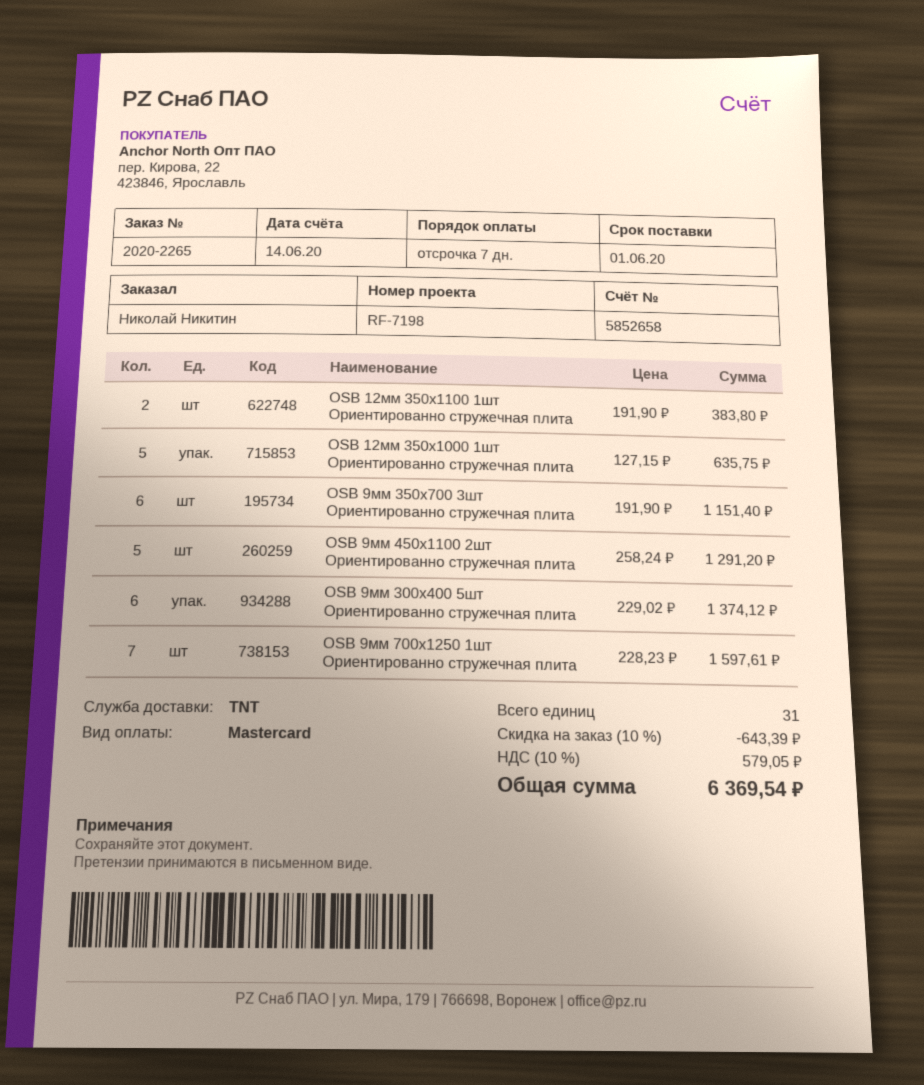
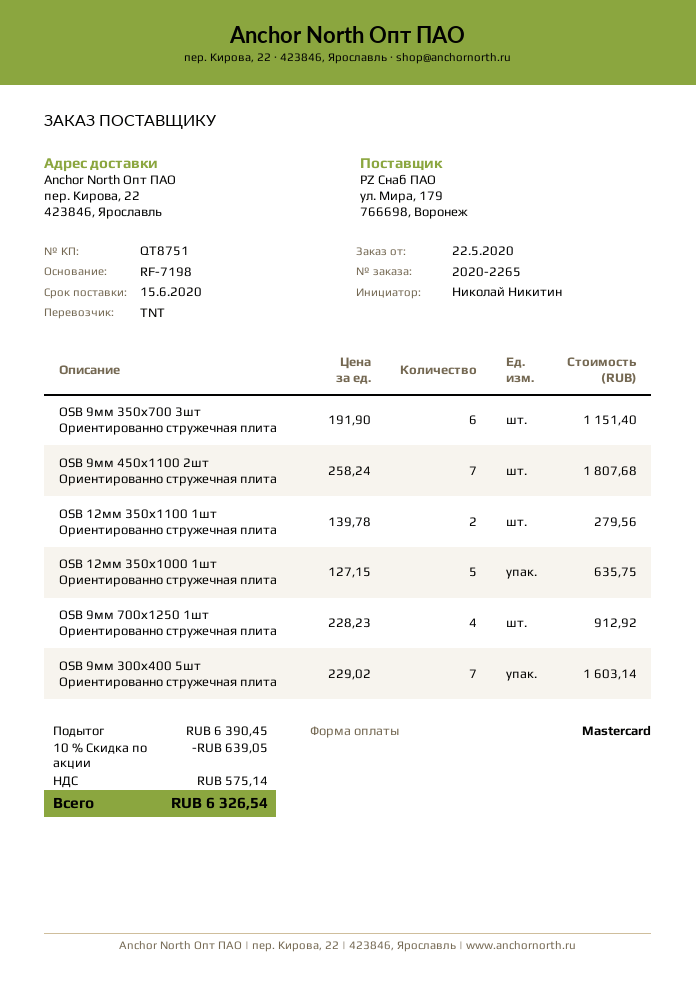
delivery date: 2020-06-01 -> 2020-06-15
OSB 12мм 350х1100 1шт Ориентированно стружечная плита: 2 x 191.90 = 383.80 -> 2 x 139.78 = 279.56
OSB 9мм 450х1100 2шт Ориентированно стружечная плита: 5 x 258.24 = 1291.20 -> 7 x 258.24 = 1807.68
OSB 9мм 300х400 5шт Ориентированно стружечная плита: 6 x 229.02 = 1374.12 -> 7 x 229.02 = 1603.14
OSB 9мм 700х1250 1шт Ориентированно стружечная плита: 7 x 228.23 = 1597.61 -> 4 x 228.23 = 912.92
discount: 10% = 643.39 -> 10% = 639.05
tax: 579.05 -> 575.14
total: 6369.54 -> 6326.54

